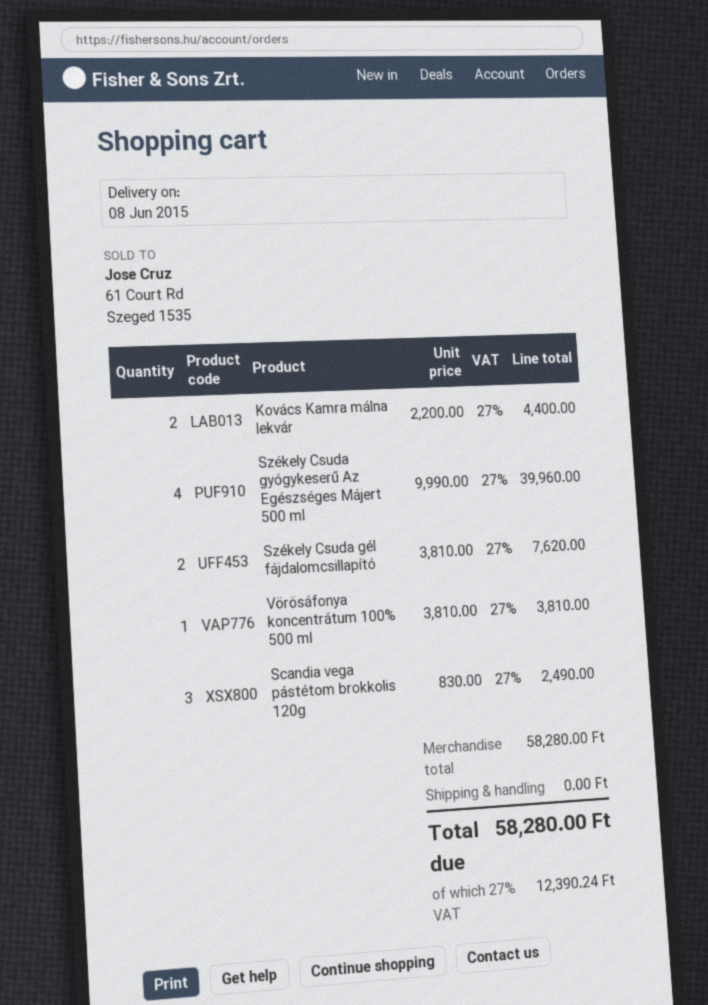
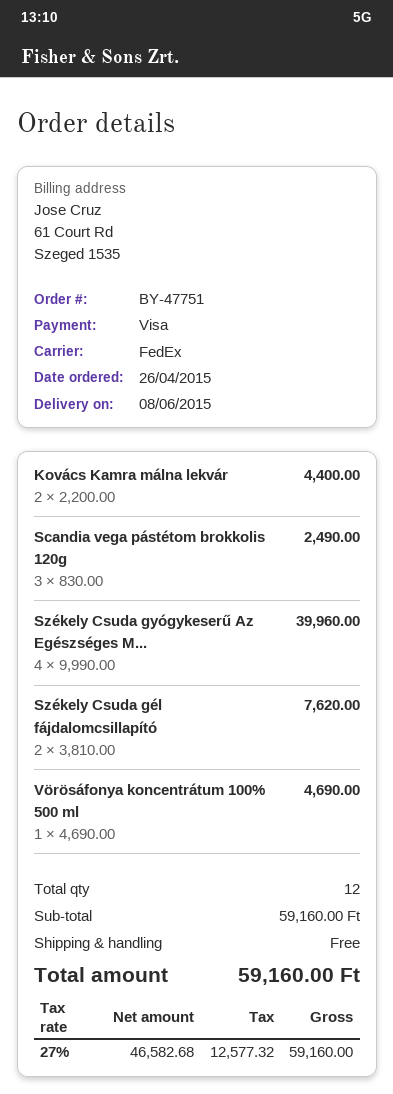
Vörösáfonya koncentrátum 100% 500 ml: 1 x 3810.00 = 3810.00 -> 1 x 4690.00 = 4690.00
subtotal: 58280.00 -> 59160.00
tax: 27% = 12390.24 -> 27% = 12577.32
total: 58280.00 -> 59160.00

